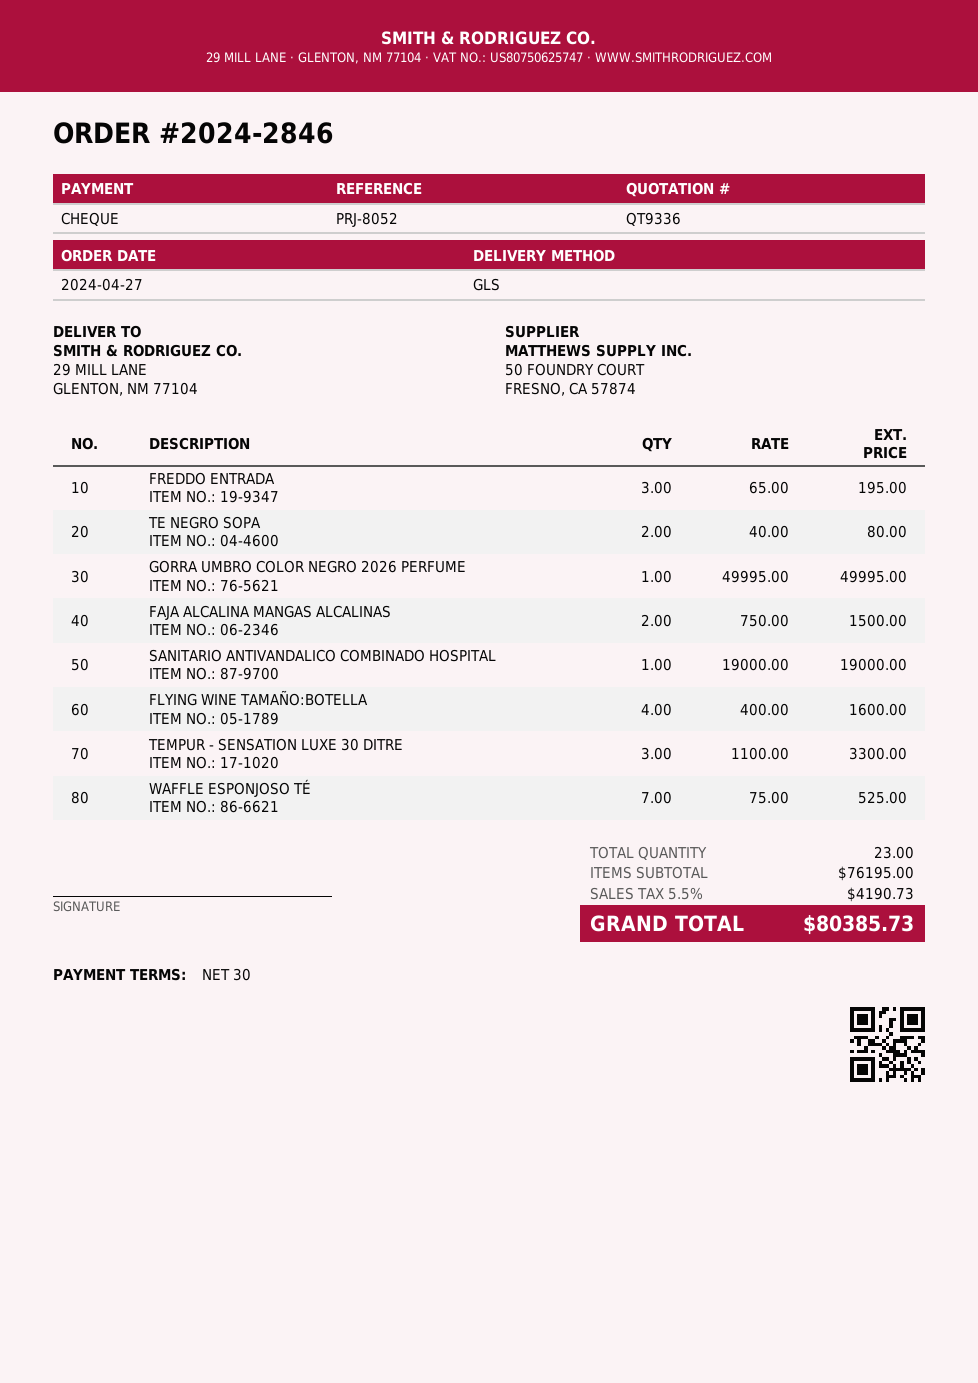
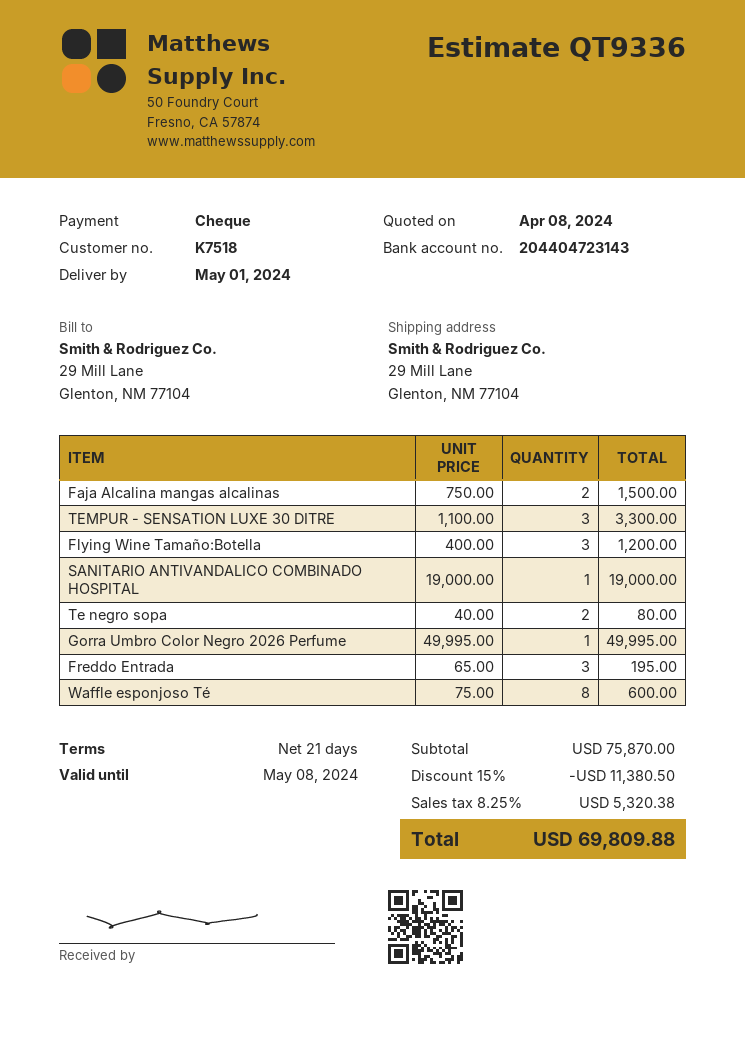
payment terms: 30 days -> 21 days
FLYING WINE TAMAÑO:BOTELLA: 4 x 400.00 = 1600.00 -> 3 x 400.00 = 1200.00
WAFFLE ESPONJOSO TÉ: 7 x 75.00 = 525.00 -> 8 x 75.00 = 600.00
subtotal: 76195.00 -> 75870.00
discount: none -> 15% = 11380.50
tax: 5.5% = 4190.73 -> 8.25% = 5320.38
total: 80385.73 -> 69809.88

